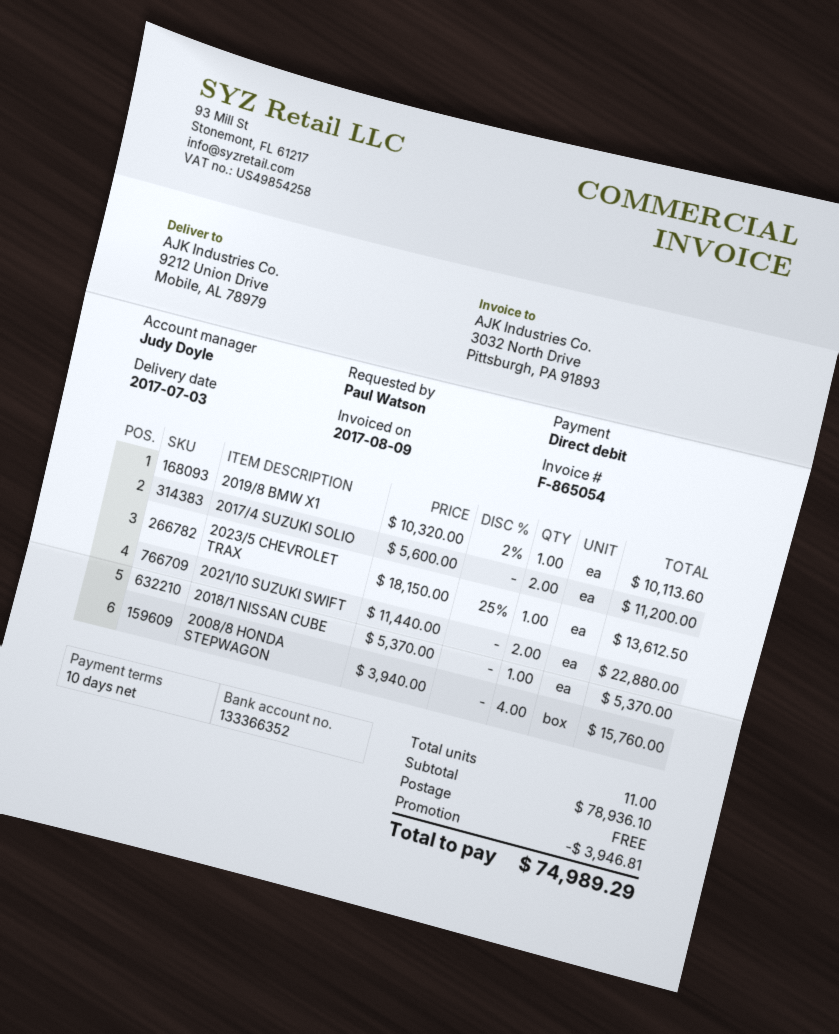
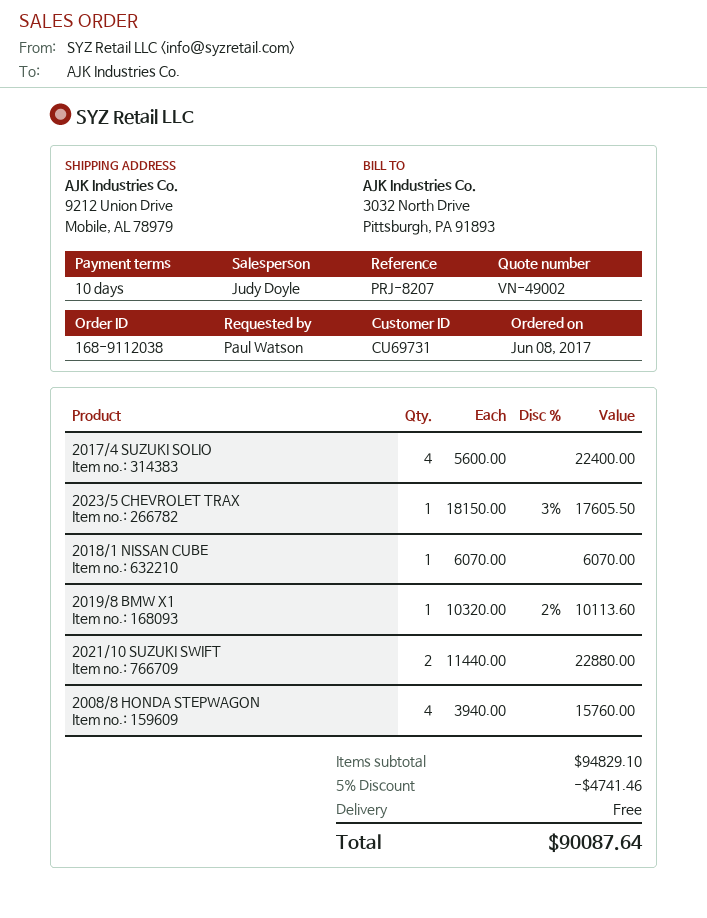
2017/4 SUZUKI SOLIO: 2 x 5600.00 = 11200.00 -> 4 x 5600.00 = 22400.00
2023/5 CHEVROLET TRAX: 1 x 18150.00 - 25% = 13612.50 -> 1 x 18150.00 - 3% = 17605.50
2018/1 NISSAN CUBE: 1 x 5370.00 = 5370.00 -> 1 x 6070.00 = 6070.00
subtotal: 78936.10 -> 94829.10
discount: 3946.81 -> 4741.46
total: 74989.29 -> 90087.64

